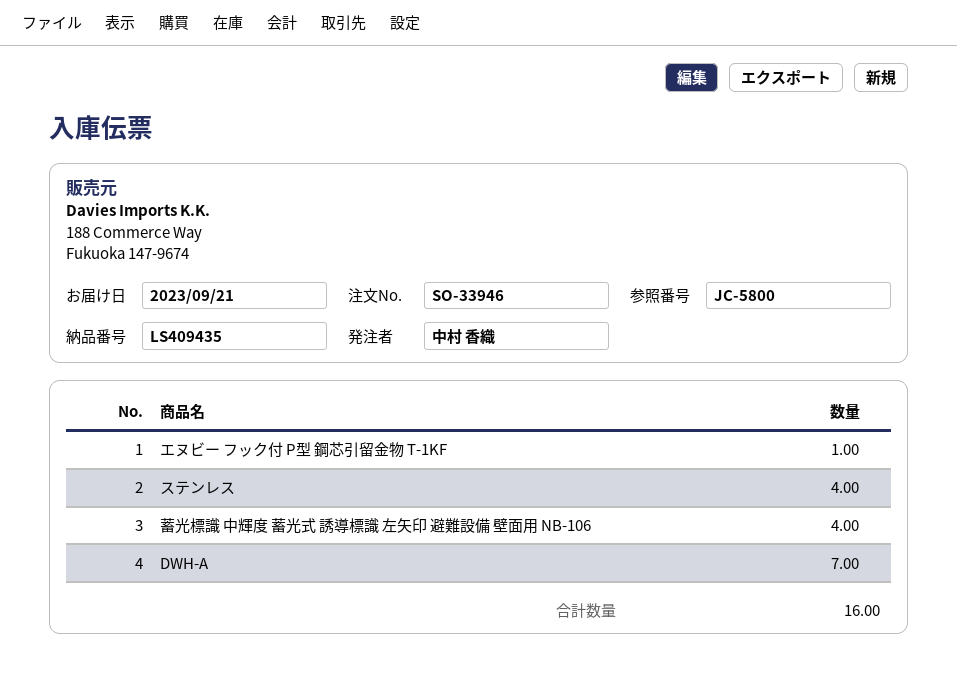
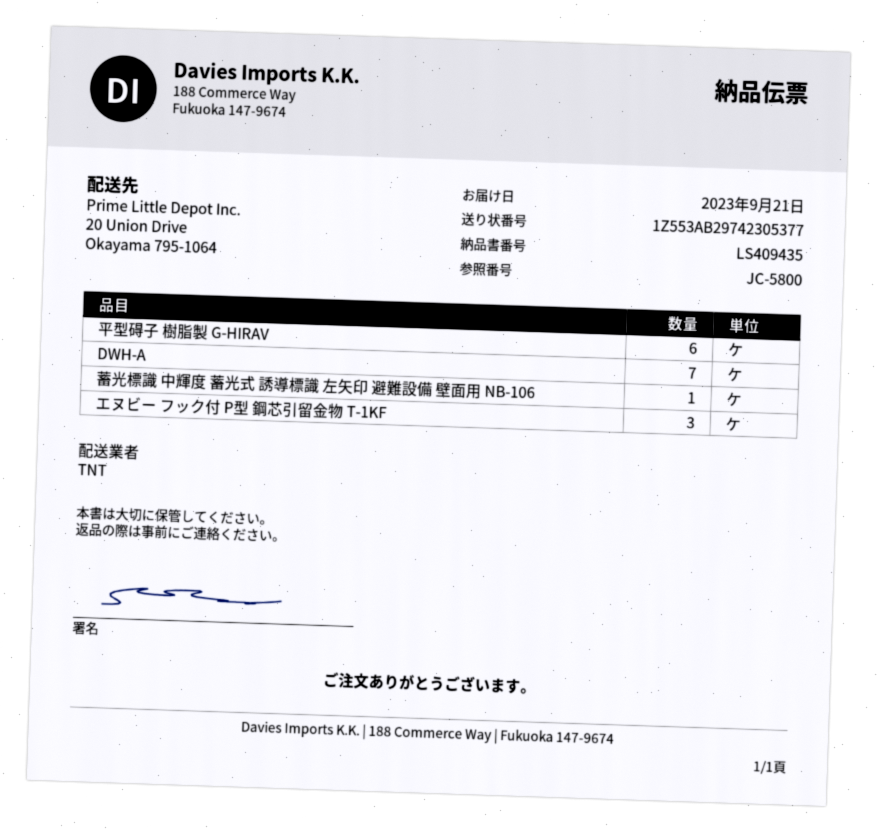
エヌビー フック付 P型 鋼芯引留金物 T-1KF: 1 -> 3
ステンレス: 4 -> none
蓄光標識 中輝度 蓄光式 誘導標識 左矢印 避難設備 壁面用 NB-106: 4 -> 1
平型碍子 樹脂製 G-HIRAV: none -> 6

